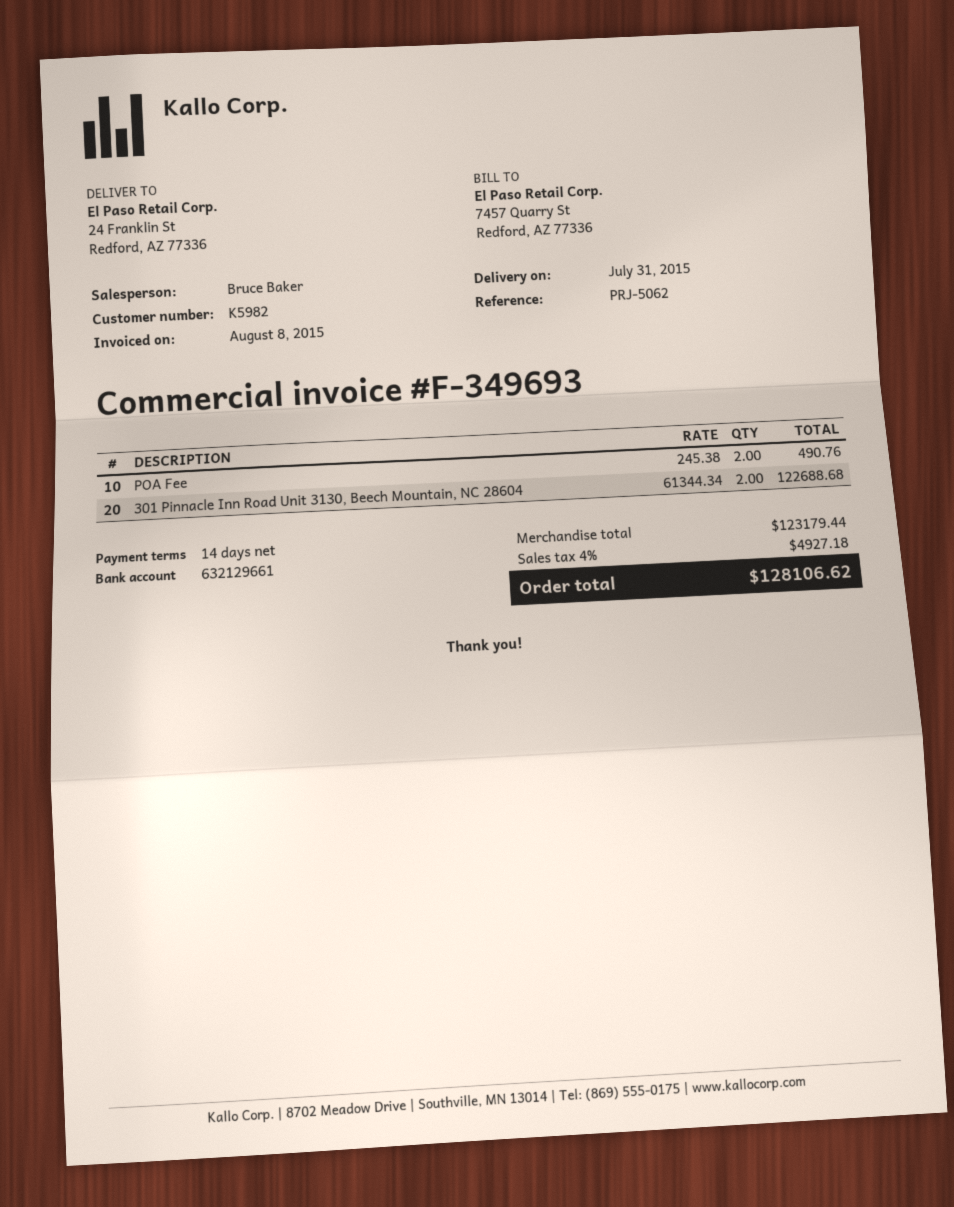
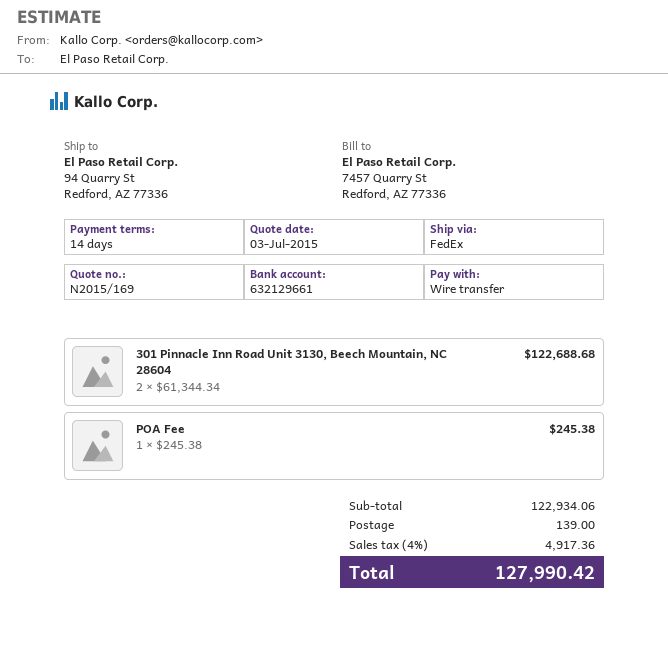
ship to: 24 Franklin St, Redford, AZ 77336 -> 94 Quarry St, Redford, AZ 77336
POA Fee: 2 x 245.38 = 490.76 -> 1 x 245.38 = 245.38
subtotal: 123179.44 -> 122934.06
shipping: none -> 139.00
tax: 4% = 4927.18 -> 4% = 4917.36
total: 128106.62 -> 127990.42

